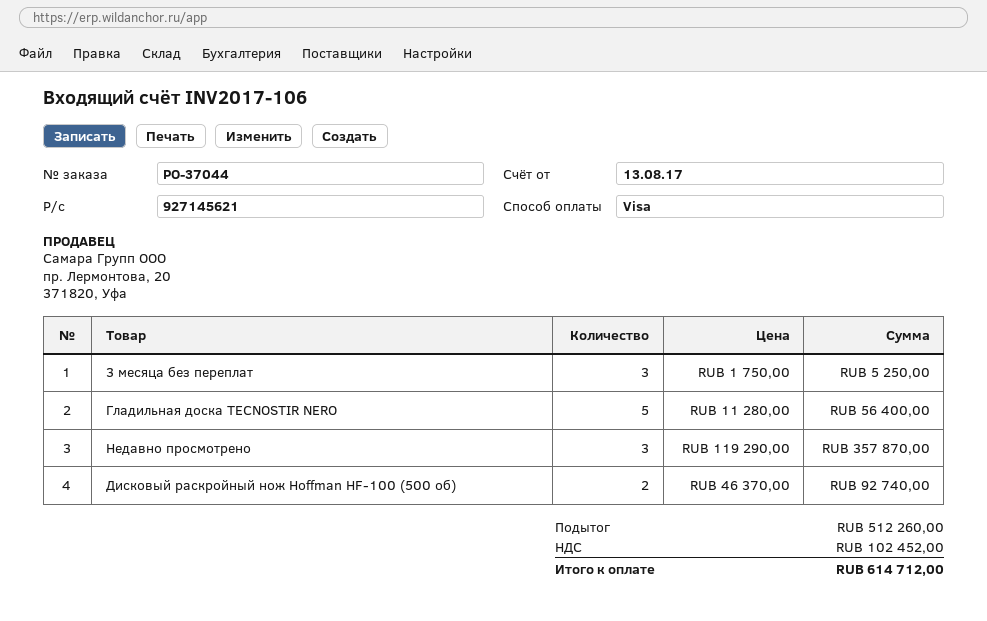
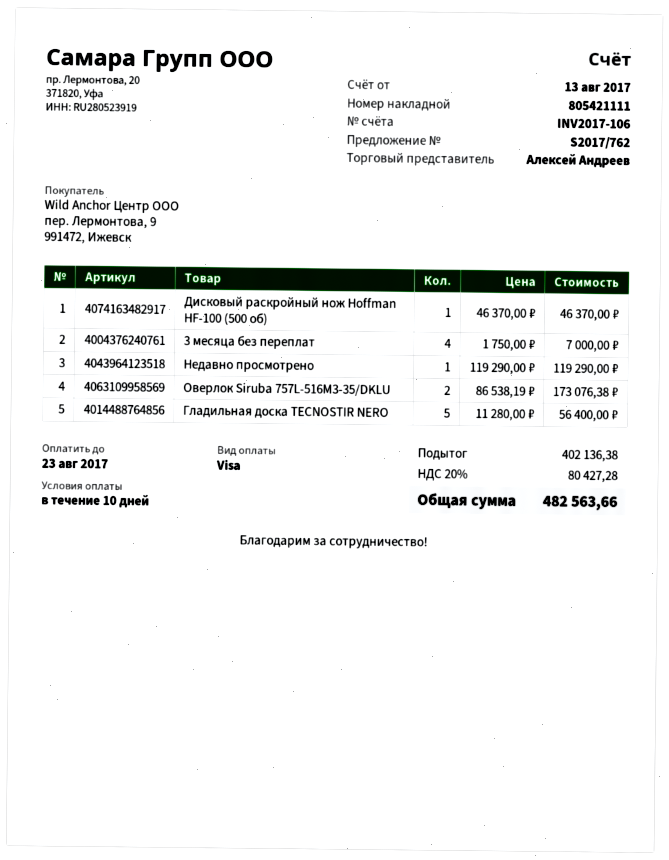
3 месяца без переплат: 3 x 1750.00 = 5250.00 -> 4 x 1750.00 = 7000.00
Недавно просмотрено: 3 x 119290.00 = 357870.00 -> 1 x 119290.00 = 119290.00
Дисковый раскройный нож Hoffman HF-100 (500 об): 2 x 46370.00 = 92740.00 -> 1 x 46370.00 = 46370.00
Оверлок Siruba 757L-516M3-35/DKLU: none -> 2 x 86538.19 = 173076.38
subtotal: 512260.00 -> 402136.38
tax: 102452.00 -> 80427.28
total: 614712.00 -> 482563.66

